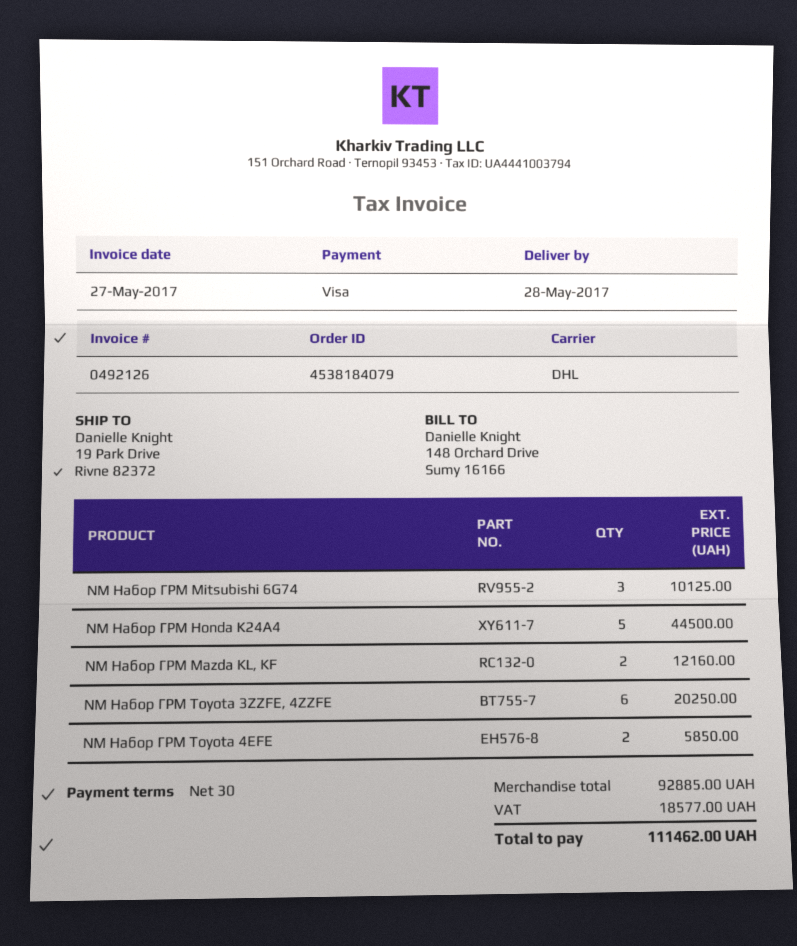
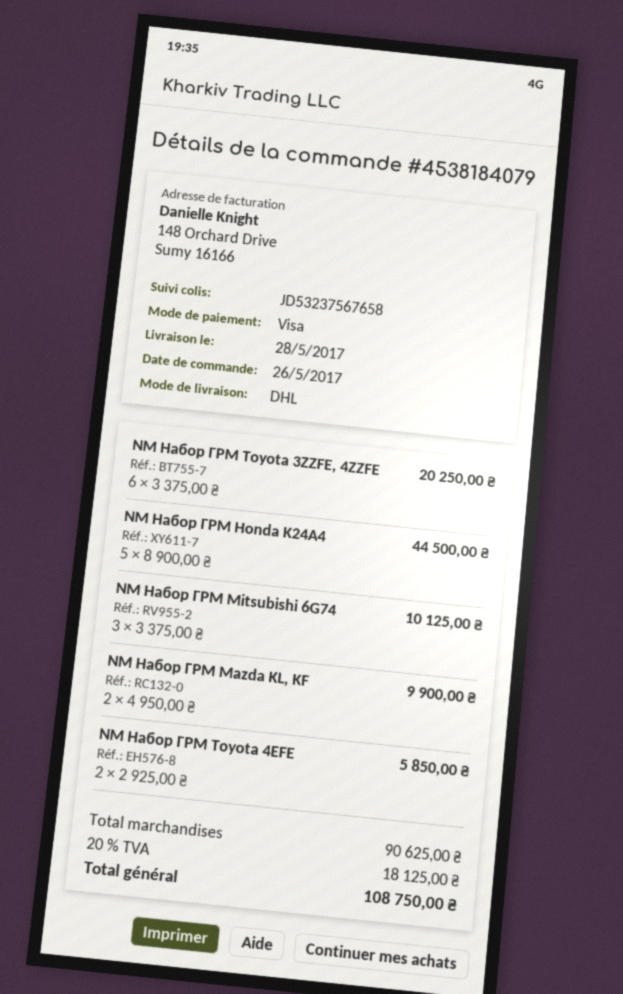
NM Набор ГРМ Mazda KL, KF: 2 for 12160.00 -> 2 for 9900.00
subtotal: 92885.00 -> 90625.00
tax: 18577.00 -> 18125.00
total: 111462.00 -> 108750.00

